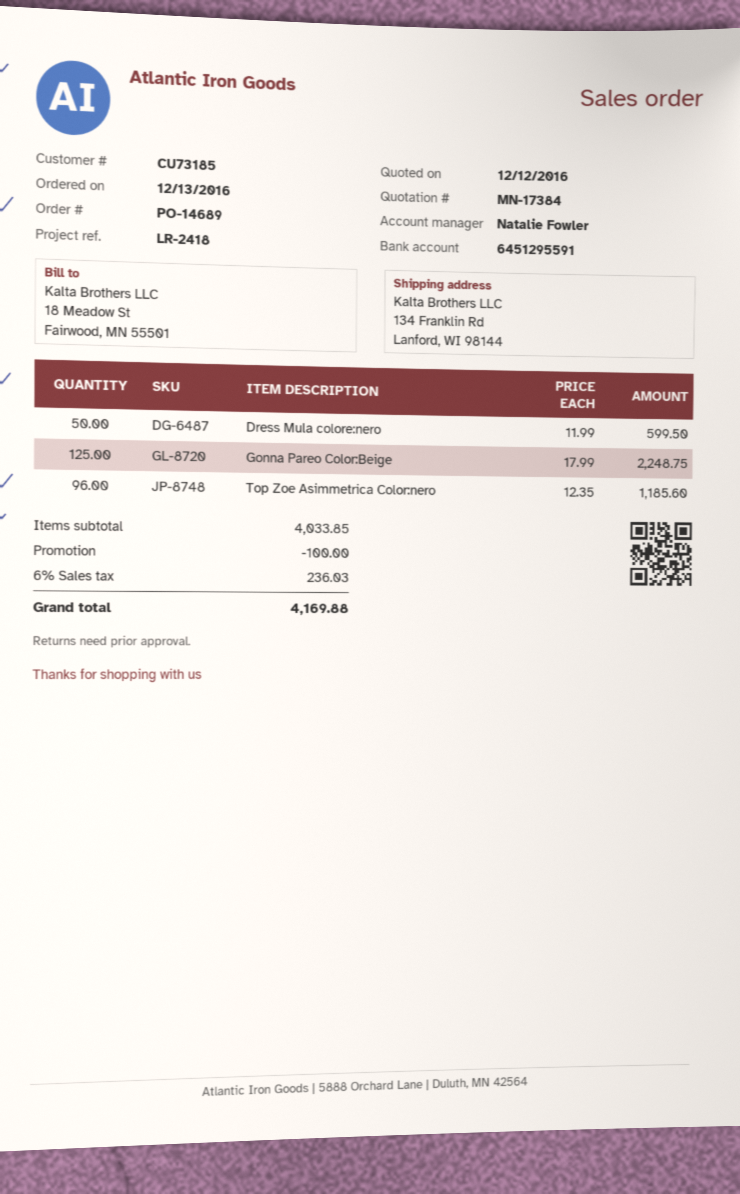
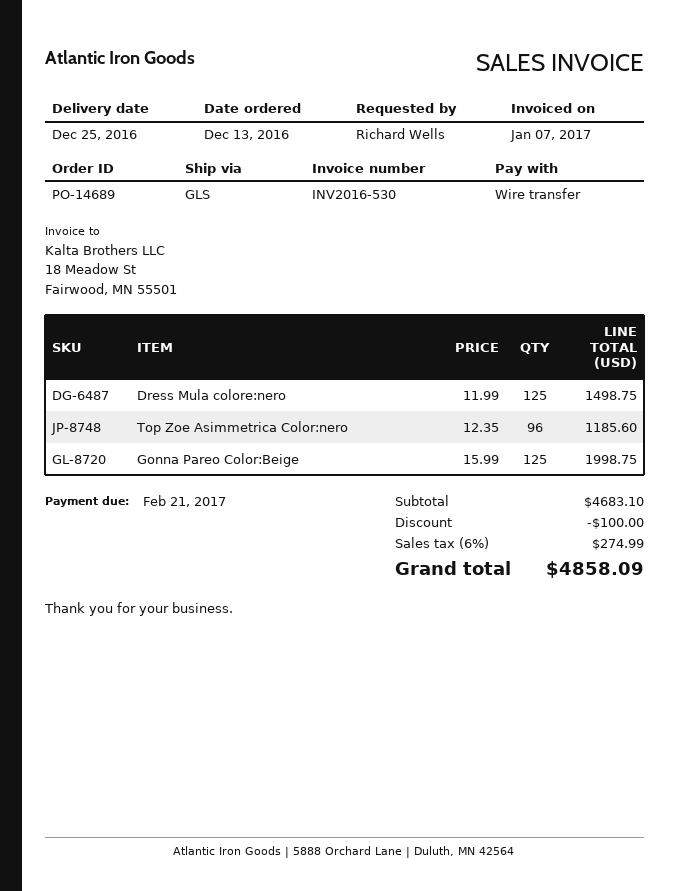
Dress Mula colore:nero: 50 x 11.99 = 599.50 -> 125 x 11.99 = 1498.75
Gonna Pareo Color:Beige: 125 x 17.99 = 2248.75 -> 125 x 15.99 = 1998.75
subtotal: 4033.85 -> 4683.10
tax: 6% = 236.03 -> 6% = 274.99
total: 4169.88 -> 4858.09

